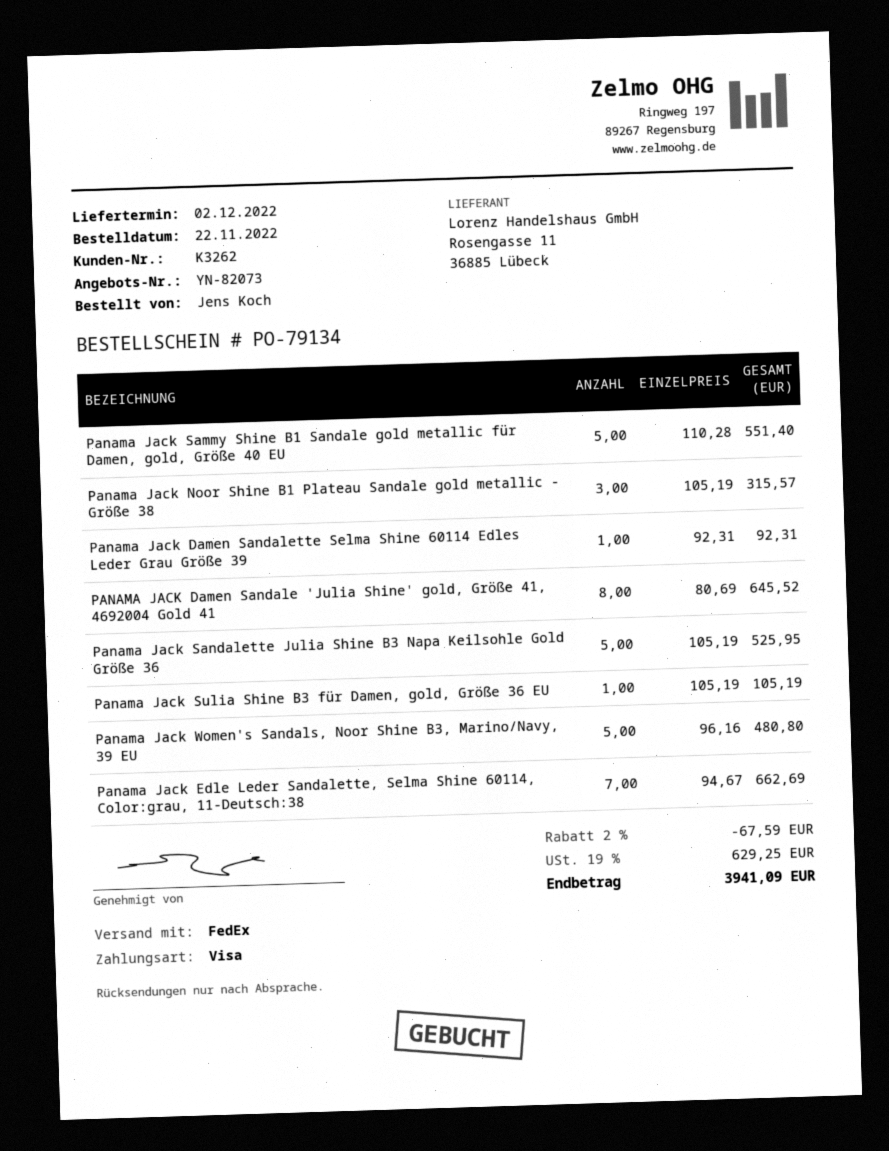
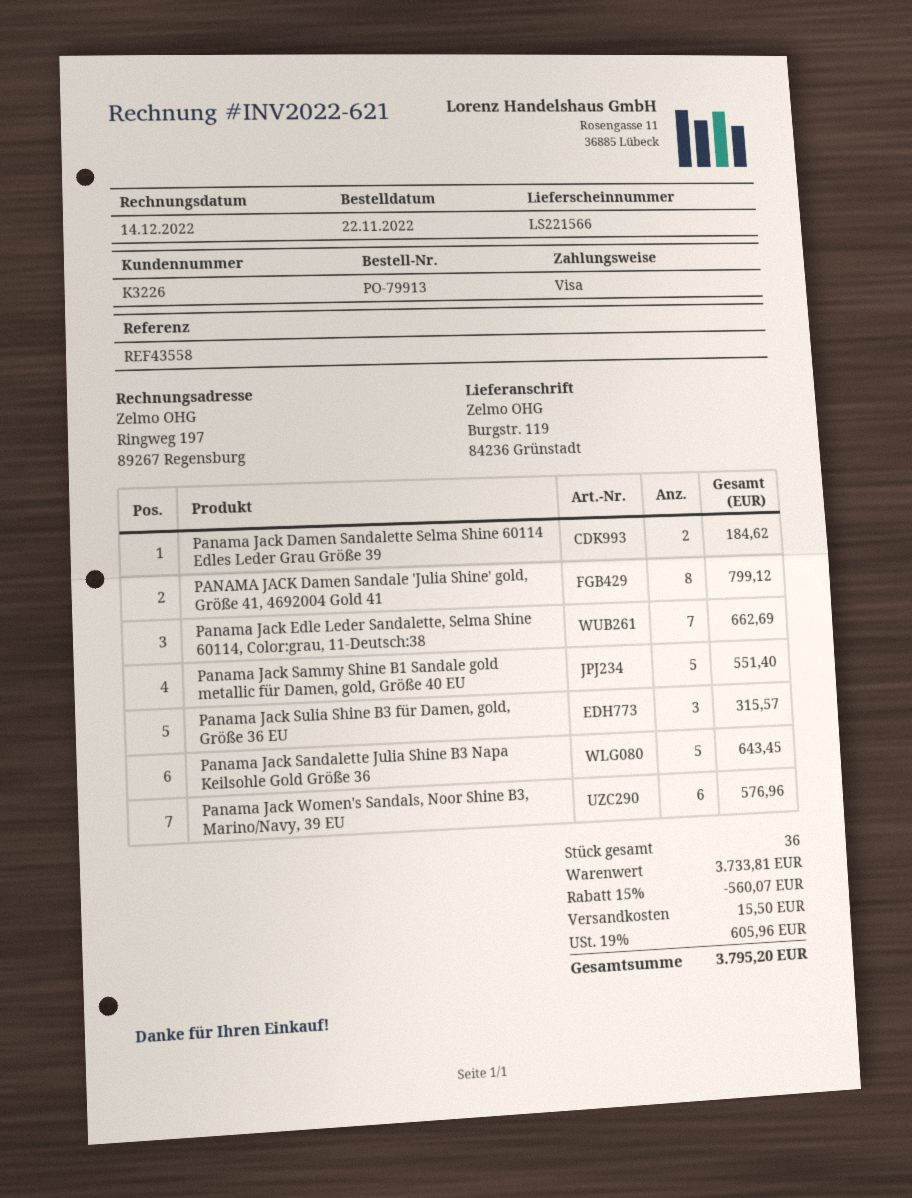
order number: PO-79134 -> PO-79913
customer number: K3262 -> K3226
Panama Jack Noor Shine B1 Plateau Sandale gold metallic - Größe 38: 3 for 315.57 -> none
Panama Jack Damen Sandalette Selma Shine 60114 Edles Leder Grau Größe 39: 1 for 92.31 -> 2 for 184.62
PANAMA JACK Damen Sandale 'Julia Shine' gold, Größe 41, 4692004 Gold 41: 8 for 645.52 -> 8 for 799.12
Panama Jack Sandalette Julia Shine B3 Napa Keilsohle Gold Größe 36: 5 for 525.95 -> 5 for 643.45
Panama Jack Sulia Shine B3 für Damen, gold, Größe 36 EU: 1 for 105.19 -> 3 for 315.57
Panama Jack Women's Sandals, Noor Shine B3, Marino/Navy, 39 EU: 5 for 480.80 -> 6 for 576.96
discount: 2% = 67.59 -> 15% = 560.07
shipping: none -> 15.50
tax: 19% = 629.25 -> 19% = 605.96
total: 3941.09 -> 3795.20

